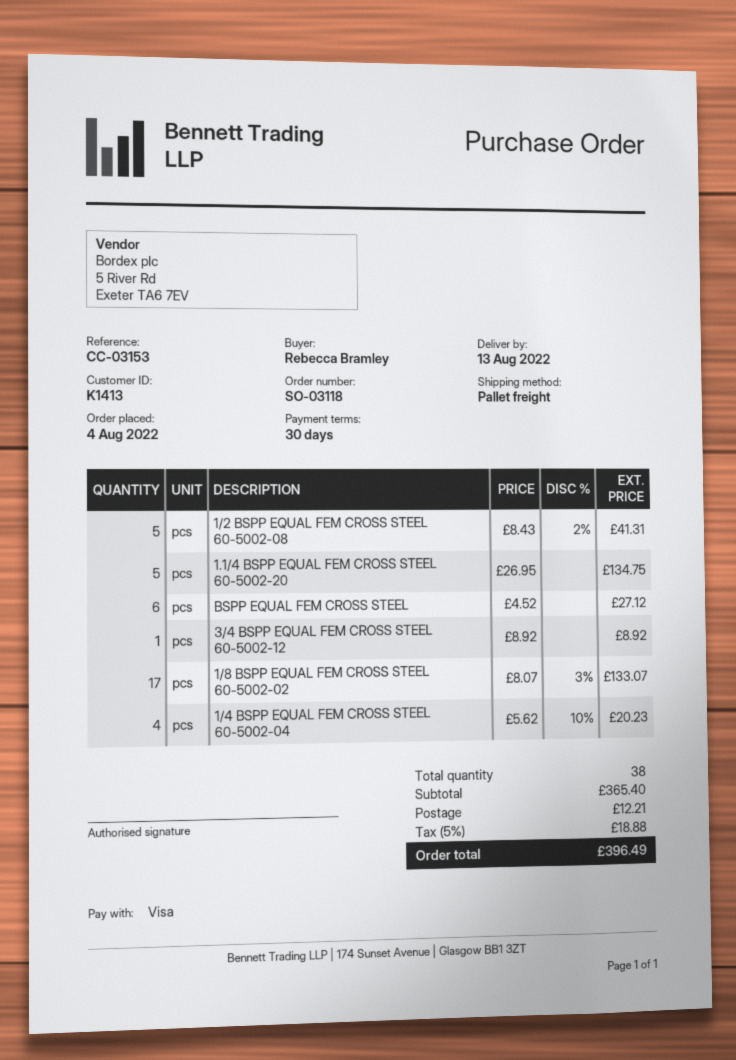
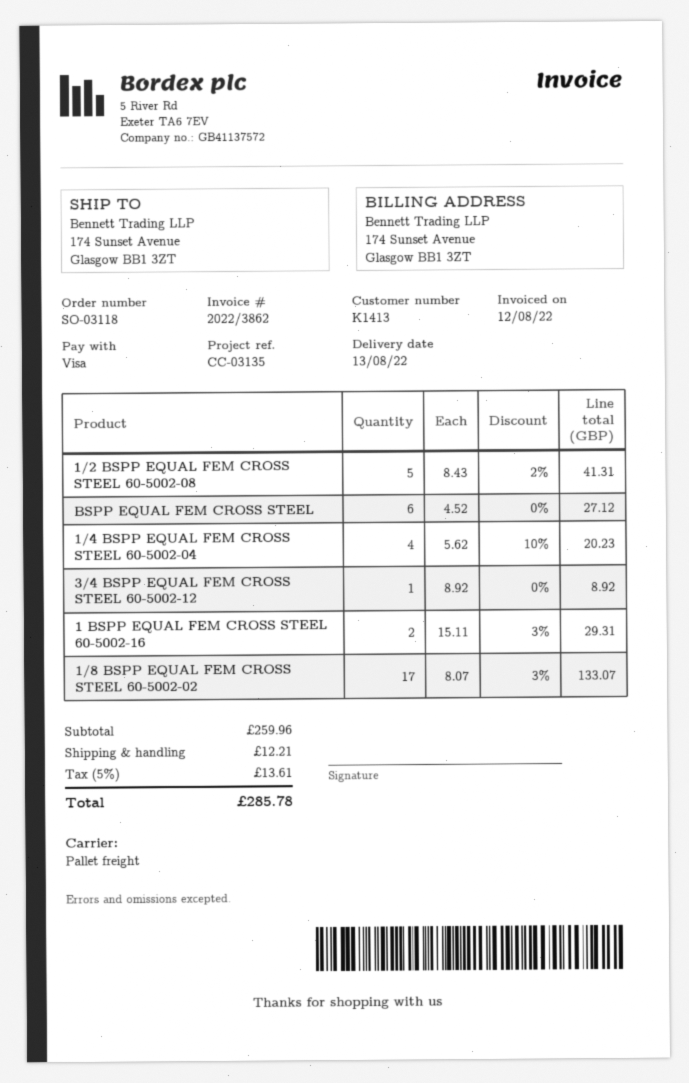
reference: CC-03153 -> CC-03135
1.1/4 BSPP EQUAL FEM CROSS STEEL 60-5002-20: 5 x 26.95 = 134.75 -> none
1 BSPP EQUAL FEM CROSS STEEL 60-5002-16: none -> 2 x 15.11 - 3% = 29.31
subtotal: 365.40 -> 259.96
tax: 5% = 18.88 -> 5% = 13.61
total: 396.49 -> 285.78

